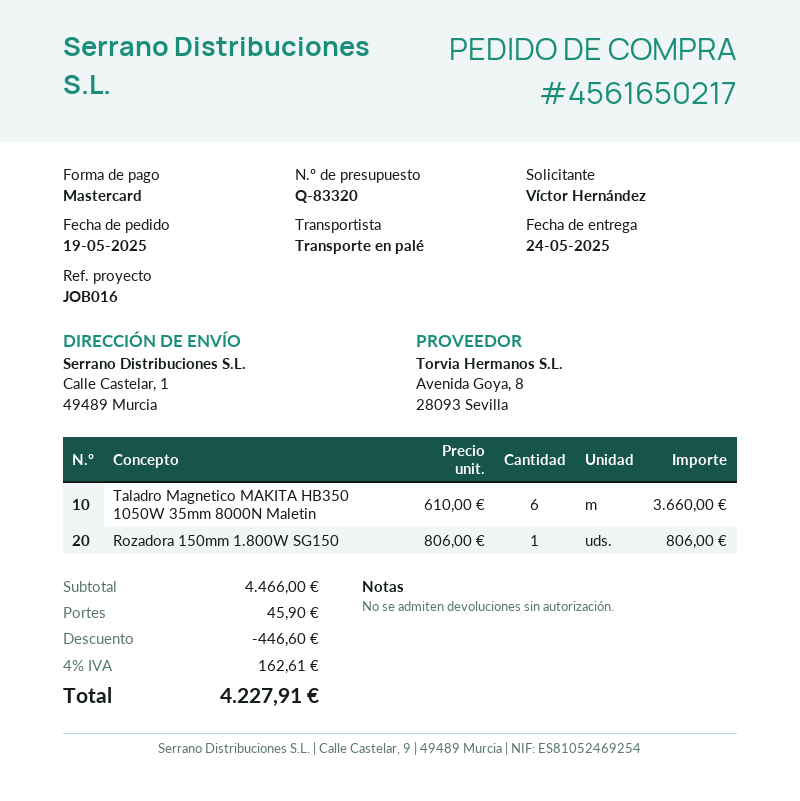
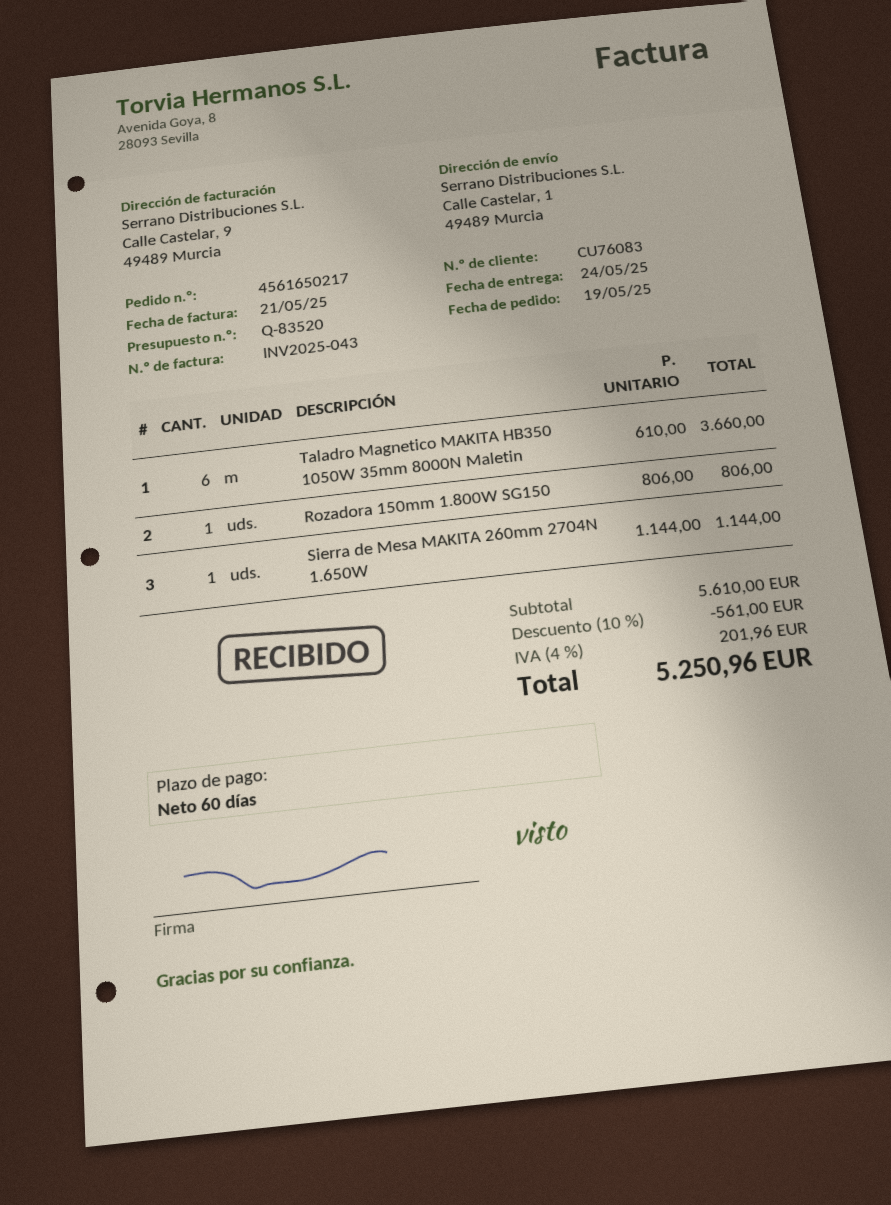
quote number: Q-83320 -> Q-83520
Sierra de Mesa MAKITA 260mm 2704N 1.650W: none -> 1 x 1144.00 = 1144.00
subtotal: 4466.00 -> 5610.00
discount: 446.60 -> 561.00
shipping: 45.90 -> none
tax: 4% = 162.61 -> 4% = 201.96
total: 4227.91 -> 5250.96

